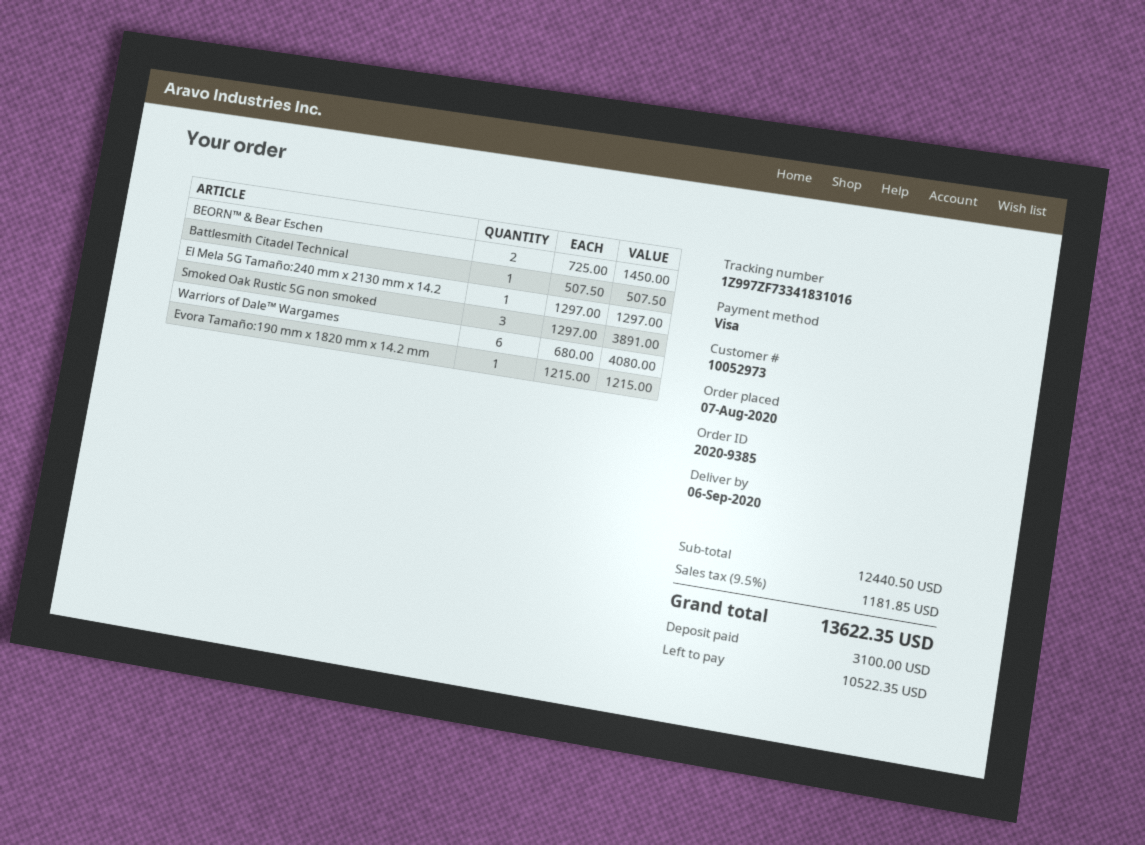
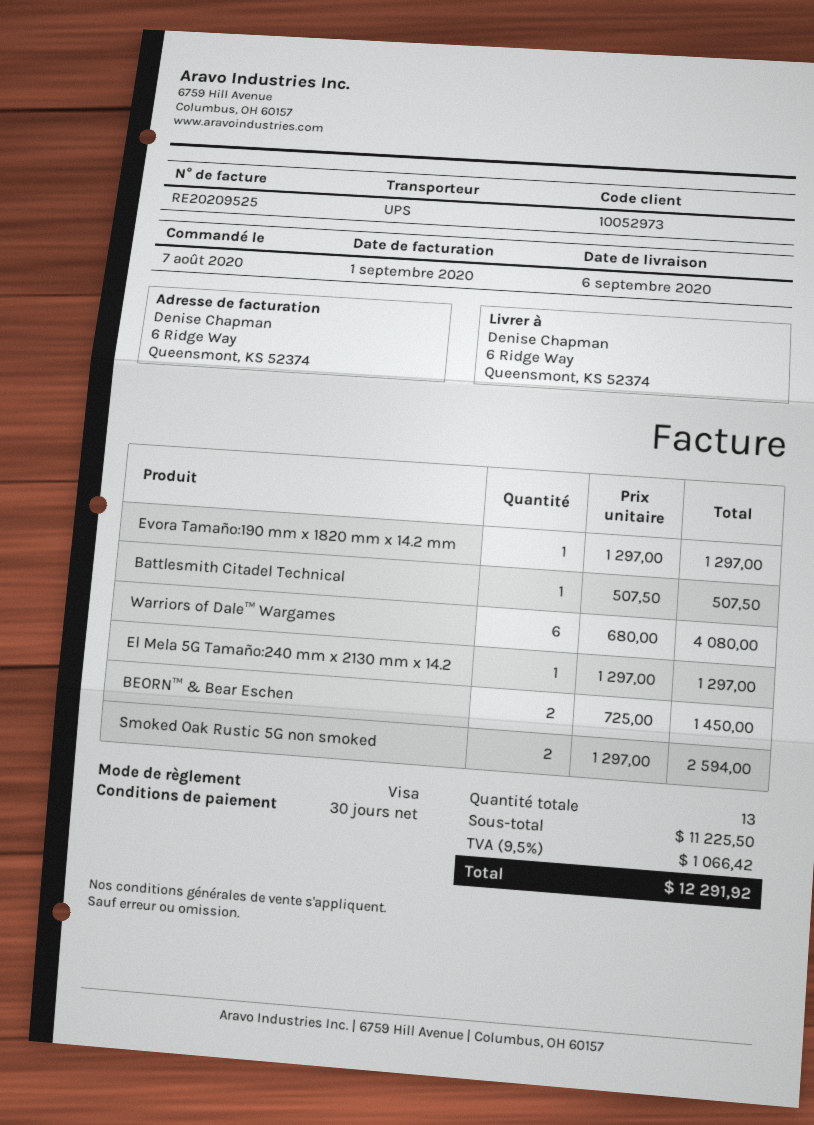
Smoked Oak Rustic 5G non smoked: 3 x 1297.00 = 3891.00 -> 2 x 1297.00 = 2594.00
Evora Tamaño:190 mm x 1820 mm x 14.2 mm: 1 x 1215.00 = 1215.00 -> 1 x 1297.00 = 1297.00
subtotal: 12440.50 -> 11225.50
tax: 9.5% = 1181.85 -> 9.5% = 1066.42
total: 13622.35 -> 12291.92

